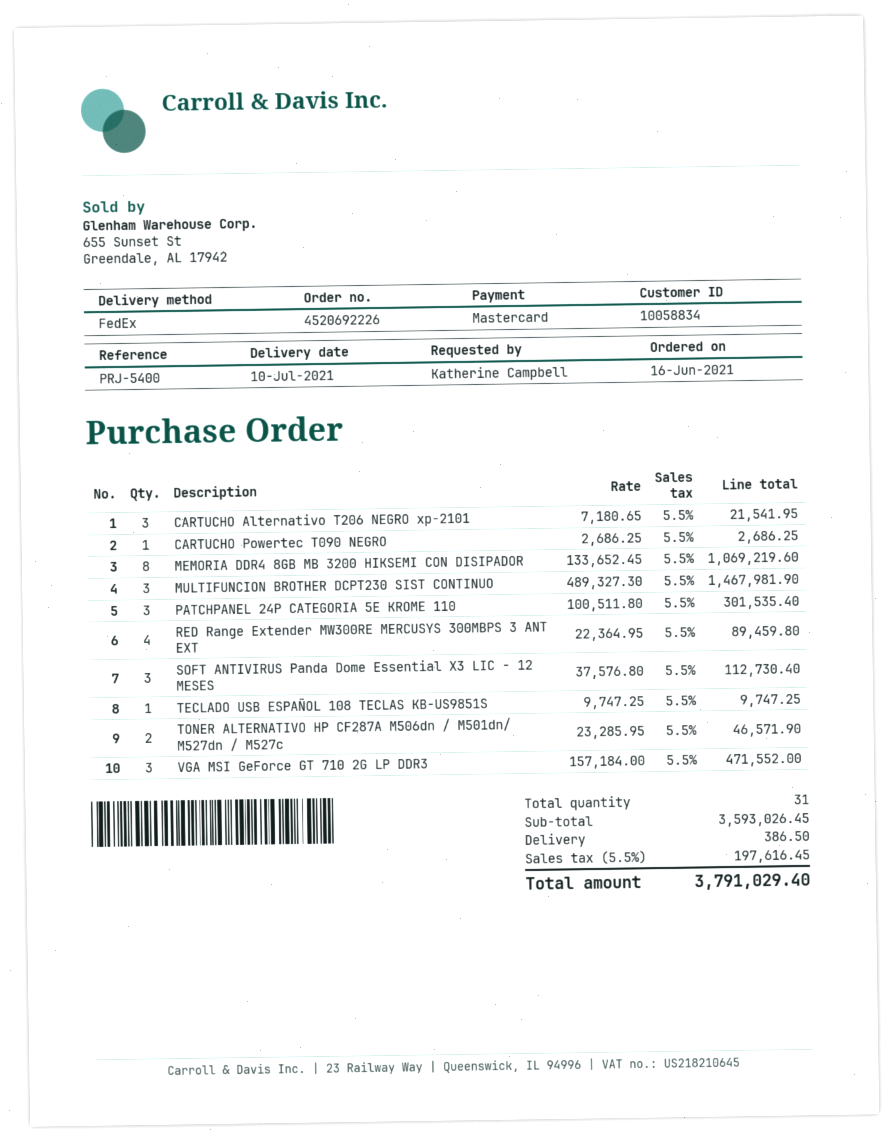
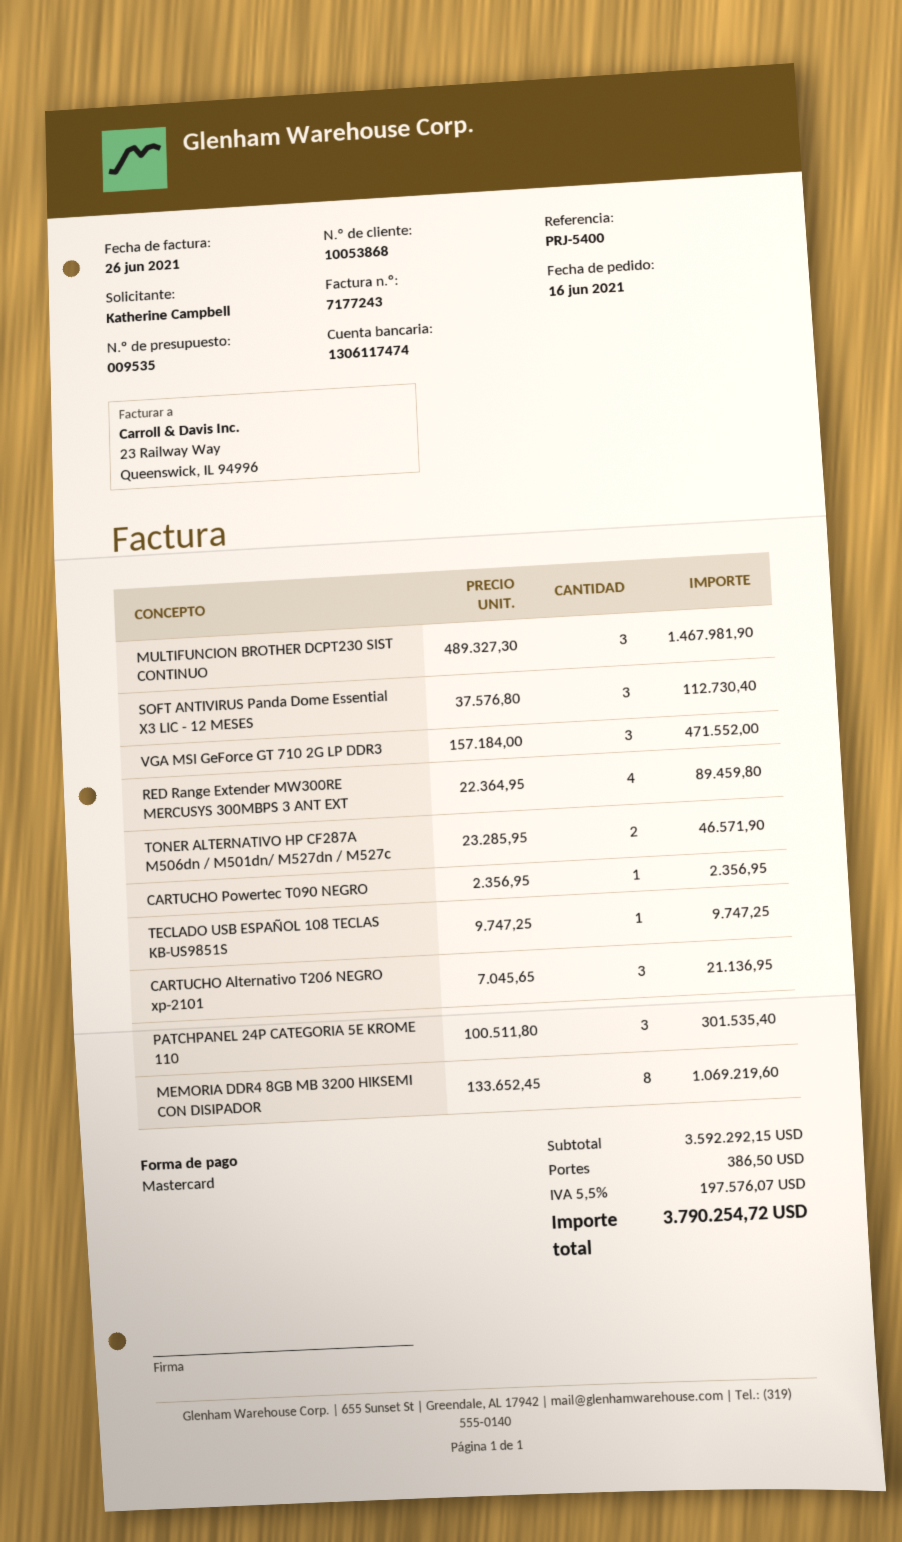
customer number: 10058834 -> 10053868
CARTUCHO Alternativo T206 NEGRO xp-2101: 3 x 7180.65 = 21541.95 -> 3 x 7045.65 = 21136.95
CARTUCHO Powertec T090 NEGRO: 1 x 2686.25 = 2686.25 -> 1 x 2356.95 = 2356.95
subtotal: 3593026.45 -> 3592292.15
tax: 5.5% = 197616.45 -> 5.5% = 197576.07
total: 3791029.40 -> 3790254.72

